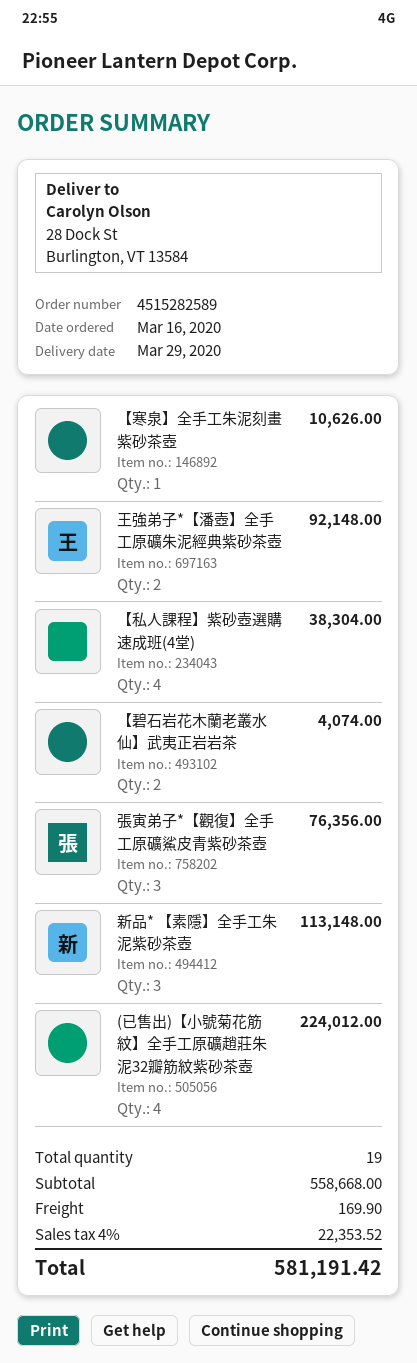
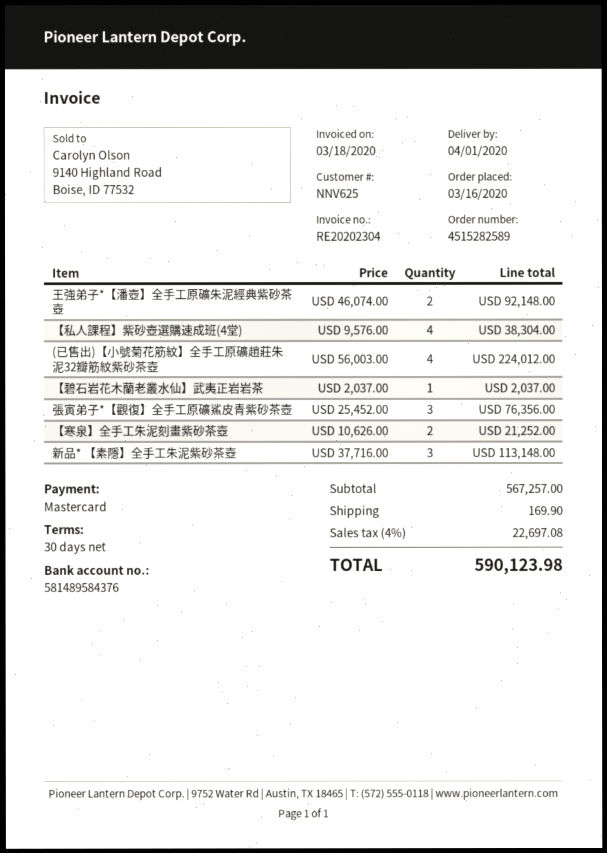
delivery date: 2020-03-29 -> 2020-04-01
【寒泉】全手工朱泥刻畫紫砂茶壺: 1 for 10626.00 -> 2 for 21252.00
【碧石岩花木蘭老叢水仙】武夷正岩岩茶: 2 for 4074.00 -> 1 for 2037.00
subtotal: 558668.00 -> 567257.00
tax: 4% = 22353.52 -> 4% = 22697.08
total: 581191.42 -> 590123.98

